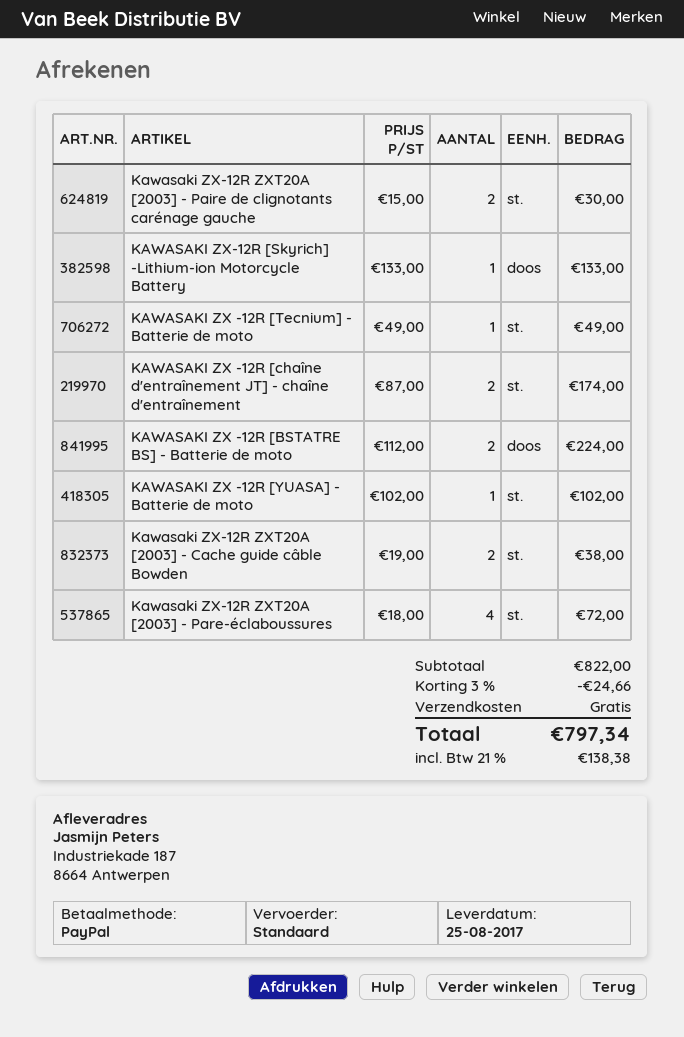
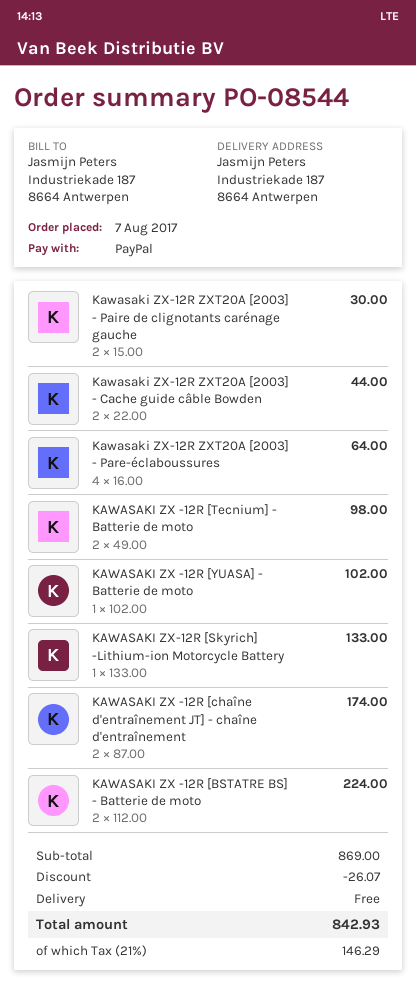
KAWASAKI ZX -12R [Tecnium] - Batterie de moto: 1 x 49.00 = 49.00 -> 2 x 49.00 = 98.00
Kawasaki ZX-12R ZXT20A [2003] - Cache guide câble Bowden: 2 x 19.00 = 38.00 -> 2 x 22.00 = 44.00
Kawasaki ZX-12R ZXT20A [2003] - Pare-éclaboussures: 4 x 18.00 = 72.00 -> 4 x 16.00 = 64.00
subtotal: 822.00 -> 869.00
discount: 24.66 -> 26.07
tax: 21% = 138.38 -> 21% = 146.29
total: 797.34 -> 842.93

